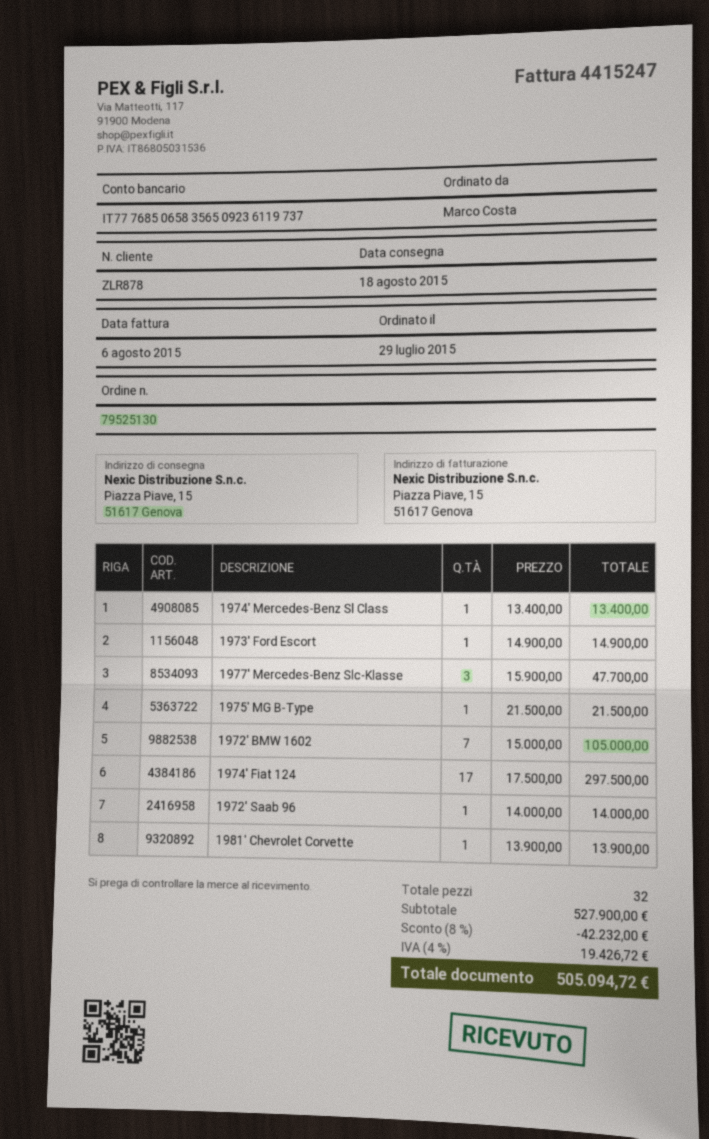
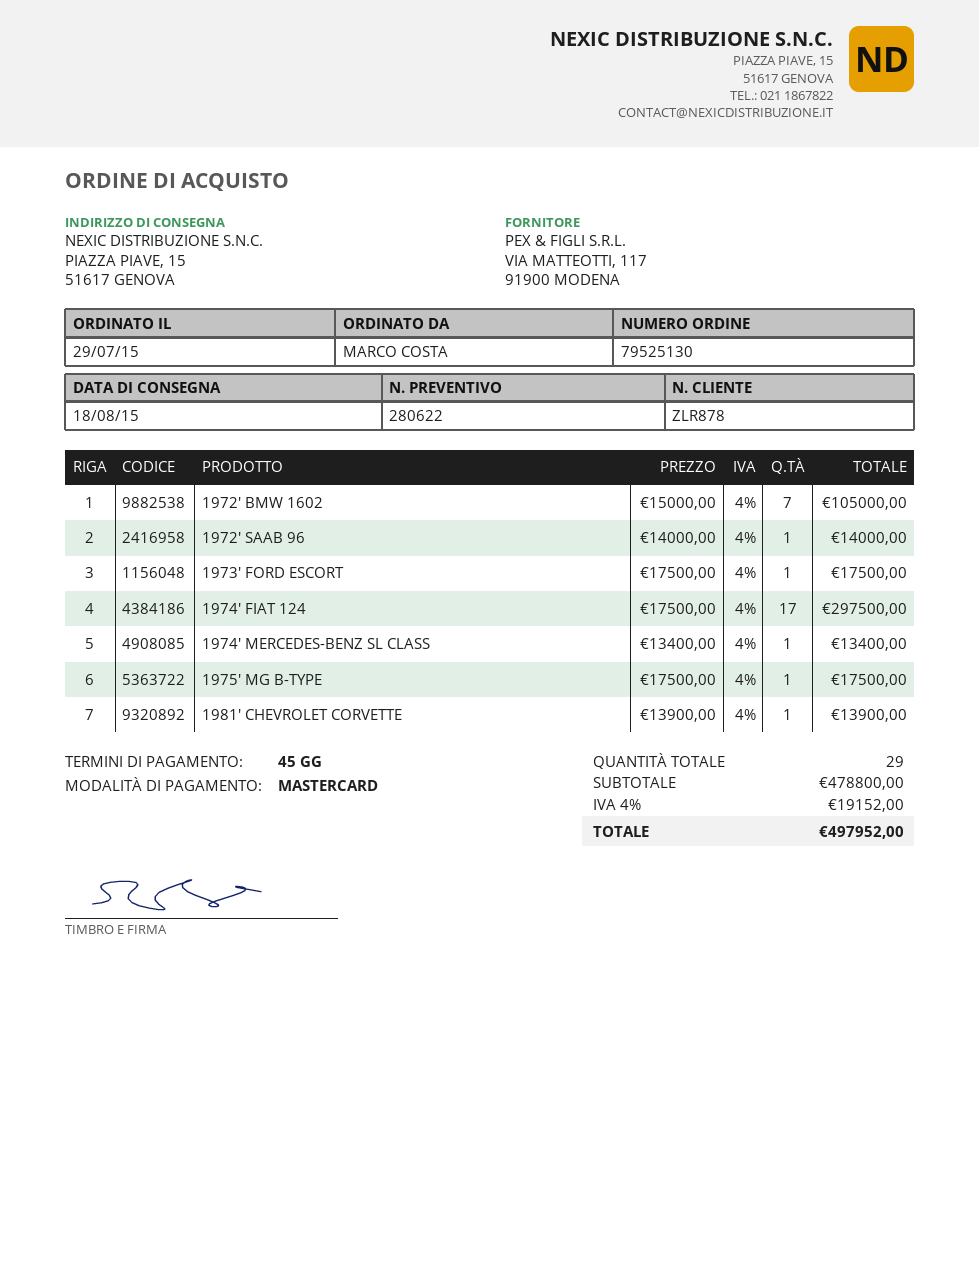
1973' Ford Escort: 1 x 14900.00 = 14900.00 -> 1 x 17500.00 = 17500.00
1977' Mercedes-Benz Slc-Klasse: 3 x 15900.00 = 47700.00 -> none
1975' MG B-Type: 1 x 21500.00 = 21500.00 -> 1 x 17500.00 = 17500.00
total quantity: 32 -> 29
subtotal: 527900.00 -> 478800.00
discount: 8% = 42232.00 -> none
tax: 4% = 19426.72 -> 4% = 19152.00
total: 505094.72 -> 497952.00

